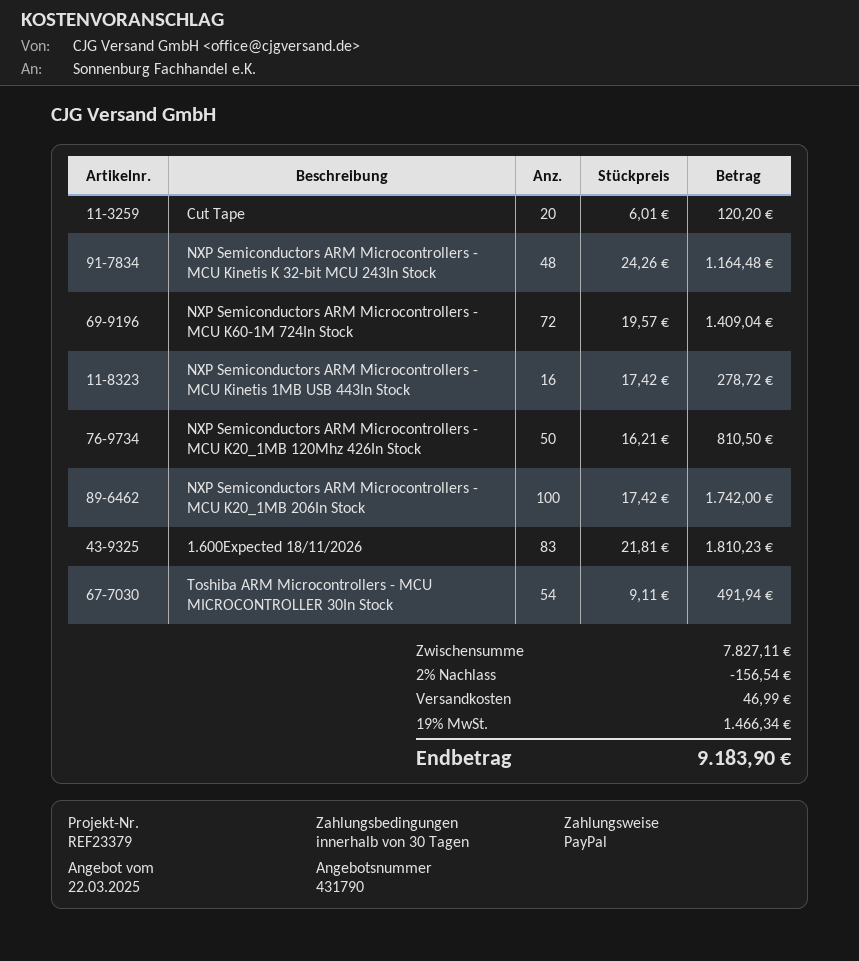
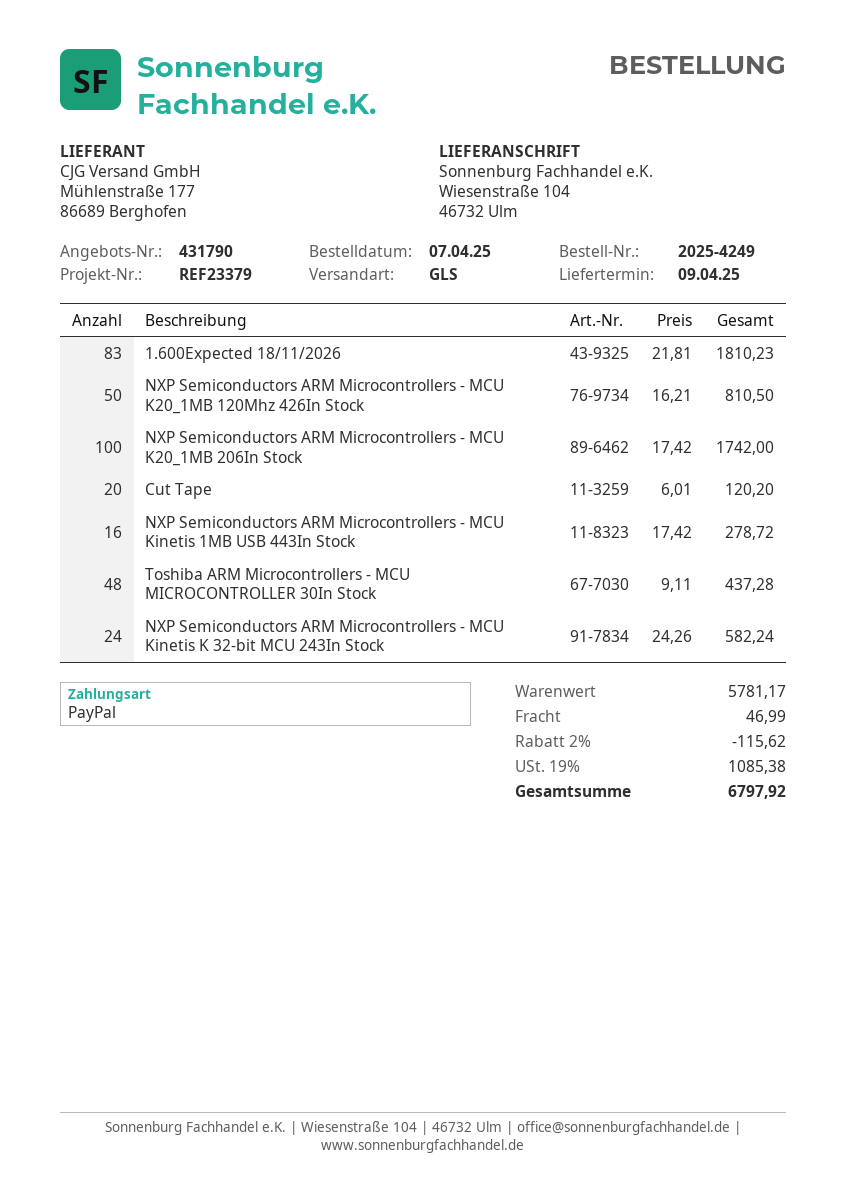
NXP Semiconductors ARM Microcontrollers - MCU Kinetis K 32-bit MCU 243In Stock: 48 x 24.26 = 1164.48 -> 24 x 24.26 = 582.24
NXP Semiconductors ARM Microcontrollers - MCU K60-1M 724In Stock: 72 x 19.57 = 1409.04 -> none
Toshiba ARM Microcontrollers - MCU MICROCONTROLLER 30In Stock: 54 x 9.11 = 491.94 -> 48 x 9.11 = 437.28
subtotal: 7827.11 -> 5781.17
discount: 2% = 156.54 -> 2% = 115.62
tax: 19% = 1466.34 -> 19% = 1085.38
total: 9183.90 -> 6797.92

